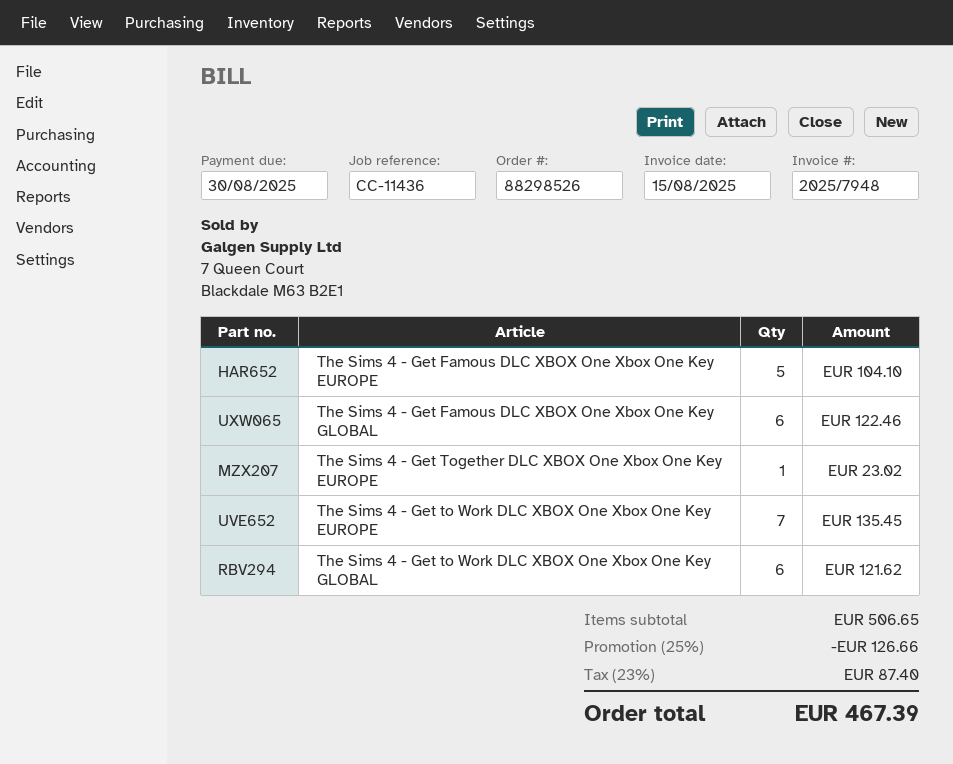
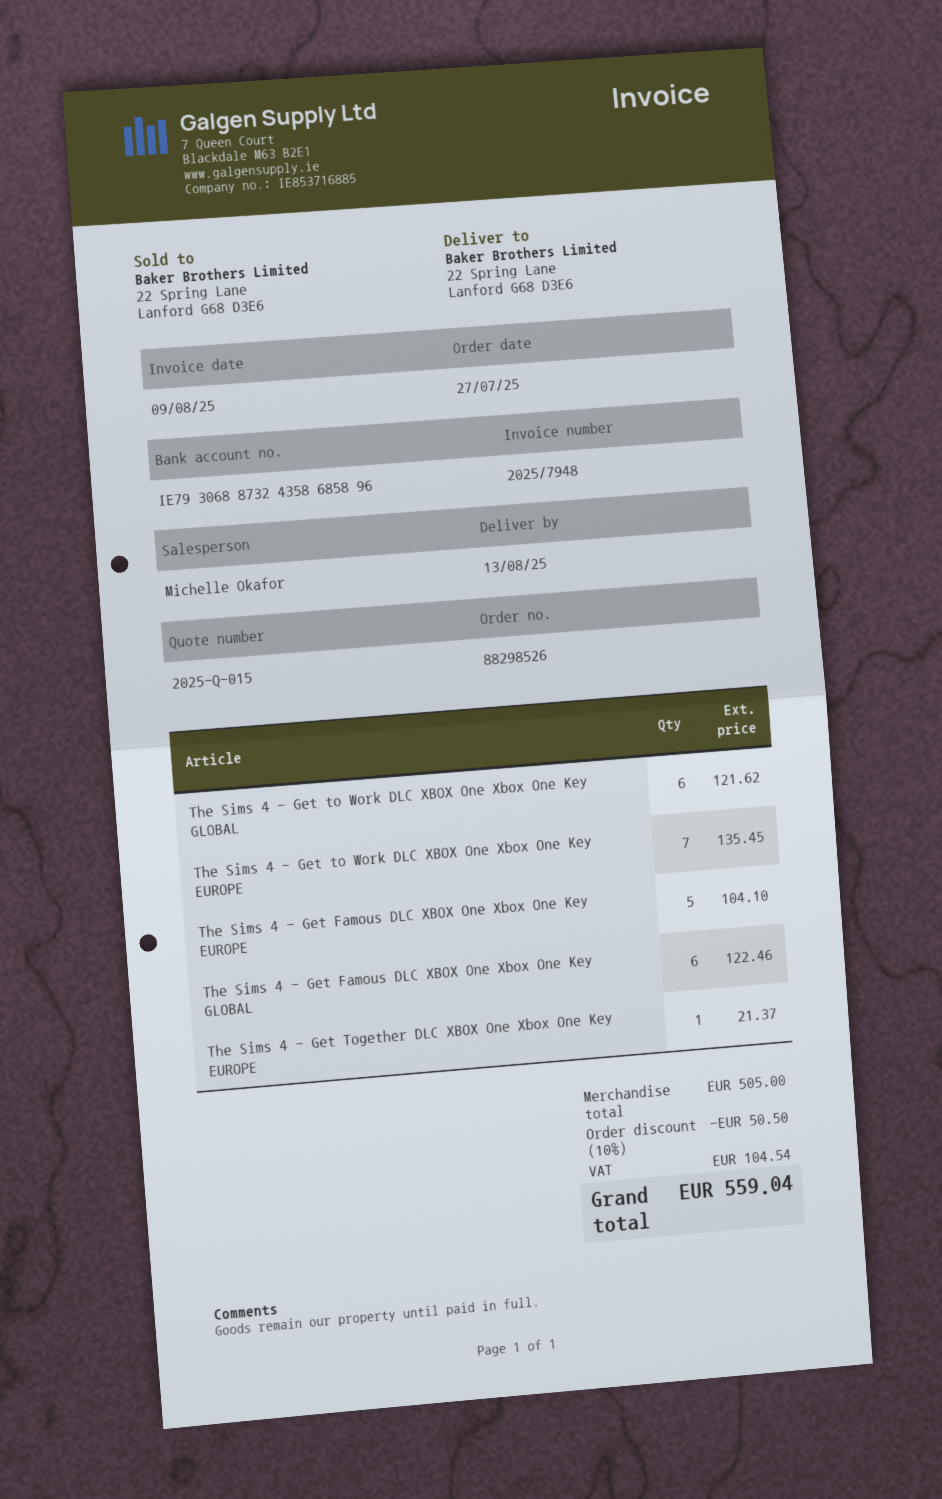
invoice date: 2025-08-15 -> 2025-08-09
The Sims 4 - Get Together DLC XBOX One Xbox One Key EUROPE: 1 for 23.02 -> 1 for 21.37
subtotal: 506.65 -> 505.00
discount: 25% = 126.66 -> 10% = 50.50
tax: 87.40 -> 104.54
total: 467.39 -> 559.04

